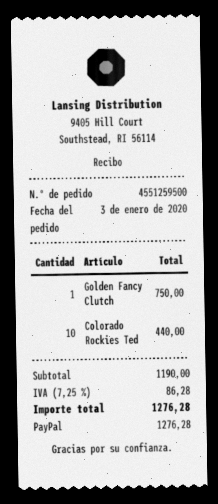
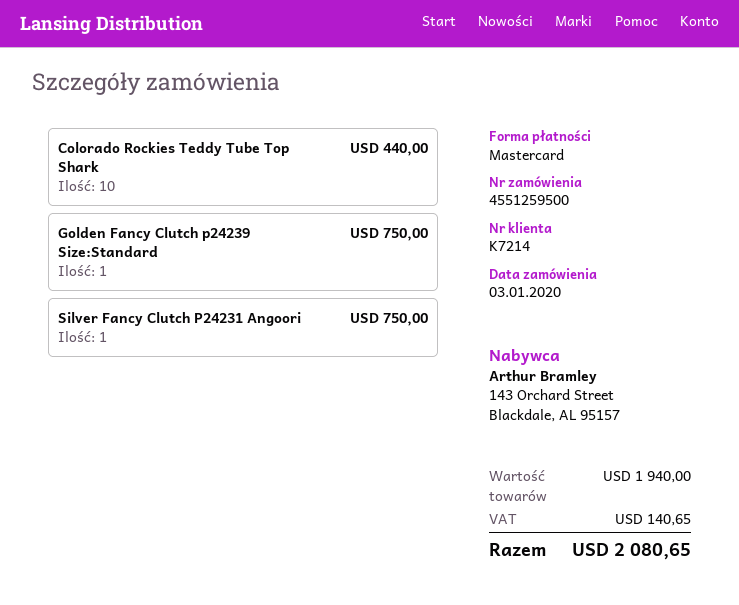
payment method: PayPal -> Mastercard
Silver Fancy Clutch P24231 Angoori: none -> 1 for 750.00
subtotal: 1190.00 -> 1940.00
tax: 86.28 -> 140.65
total: 1276.28 -> 2080.65

